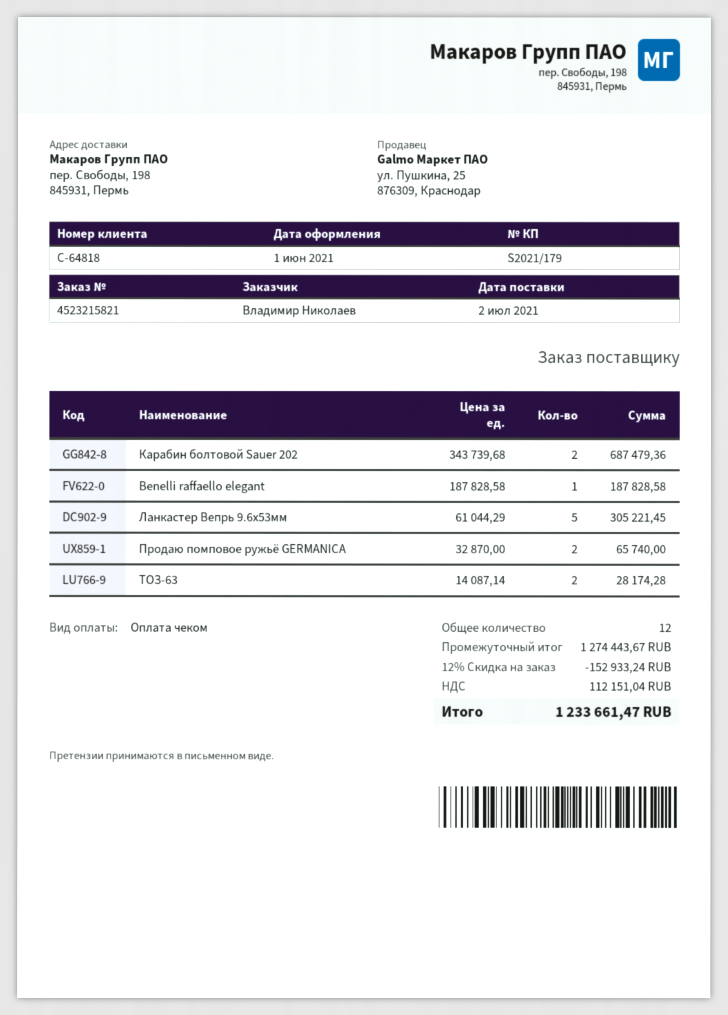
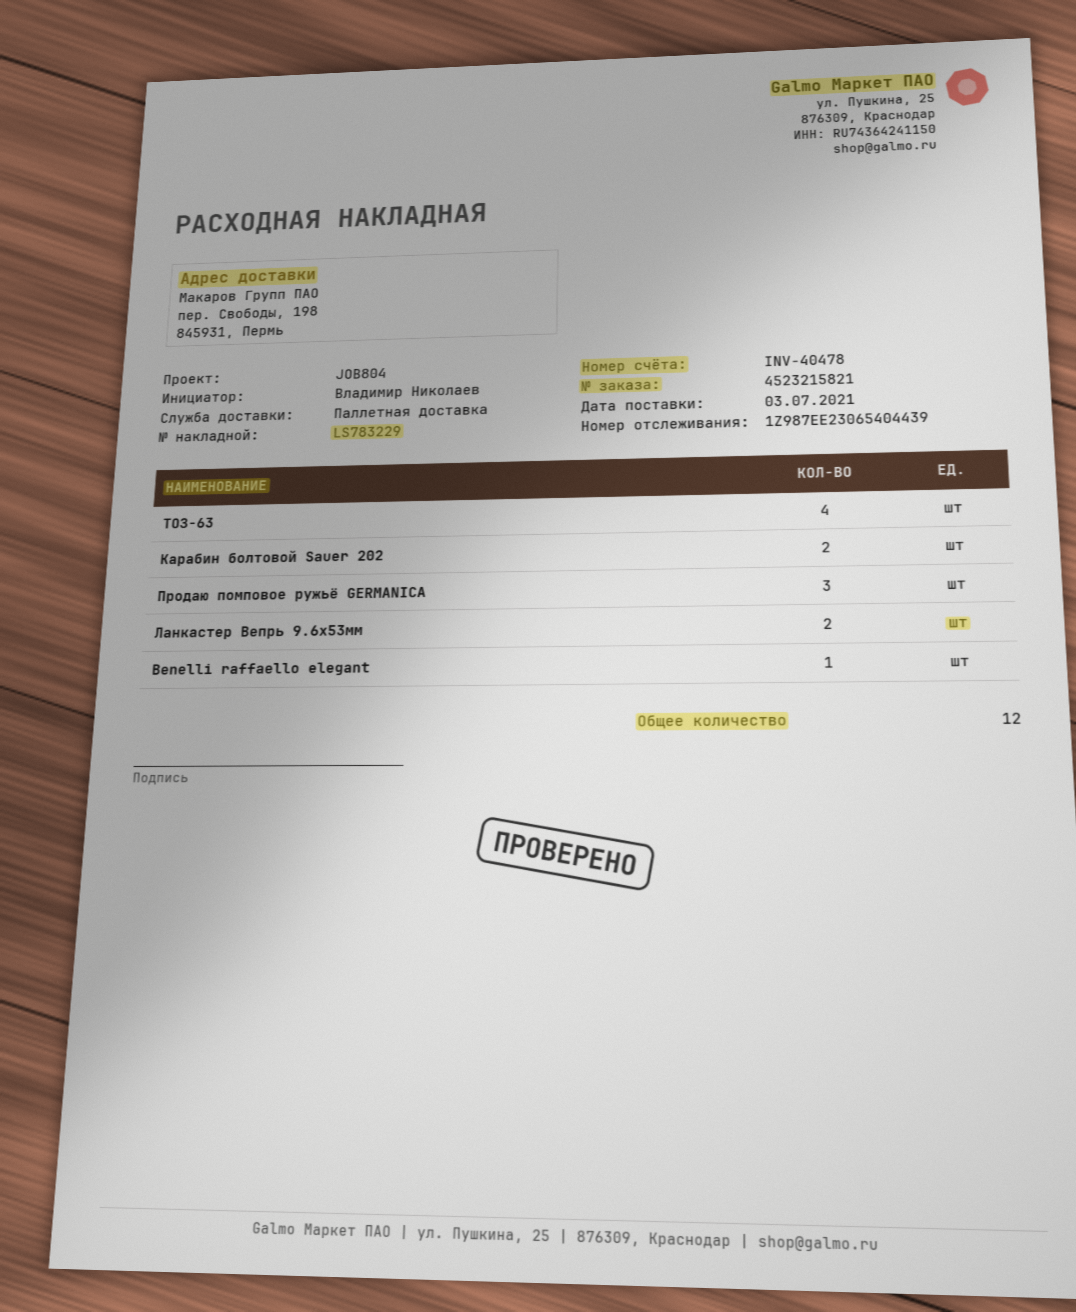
delivery date: 2021-07-02 -> 2021-07-03
Ланкастер Вепрь 9.6х53мм: 5 -> 2
Продаю помповое ружьё GERMANICA: 2 -> 3
ТОЗ-63: 2 -> 4

